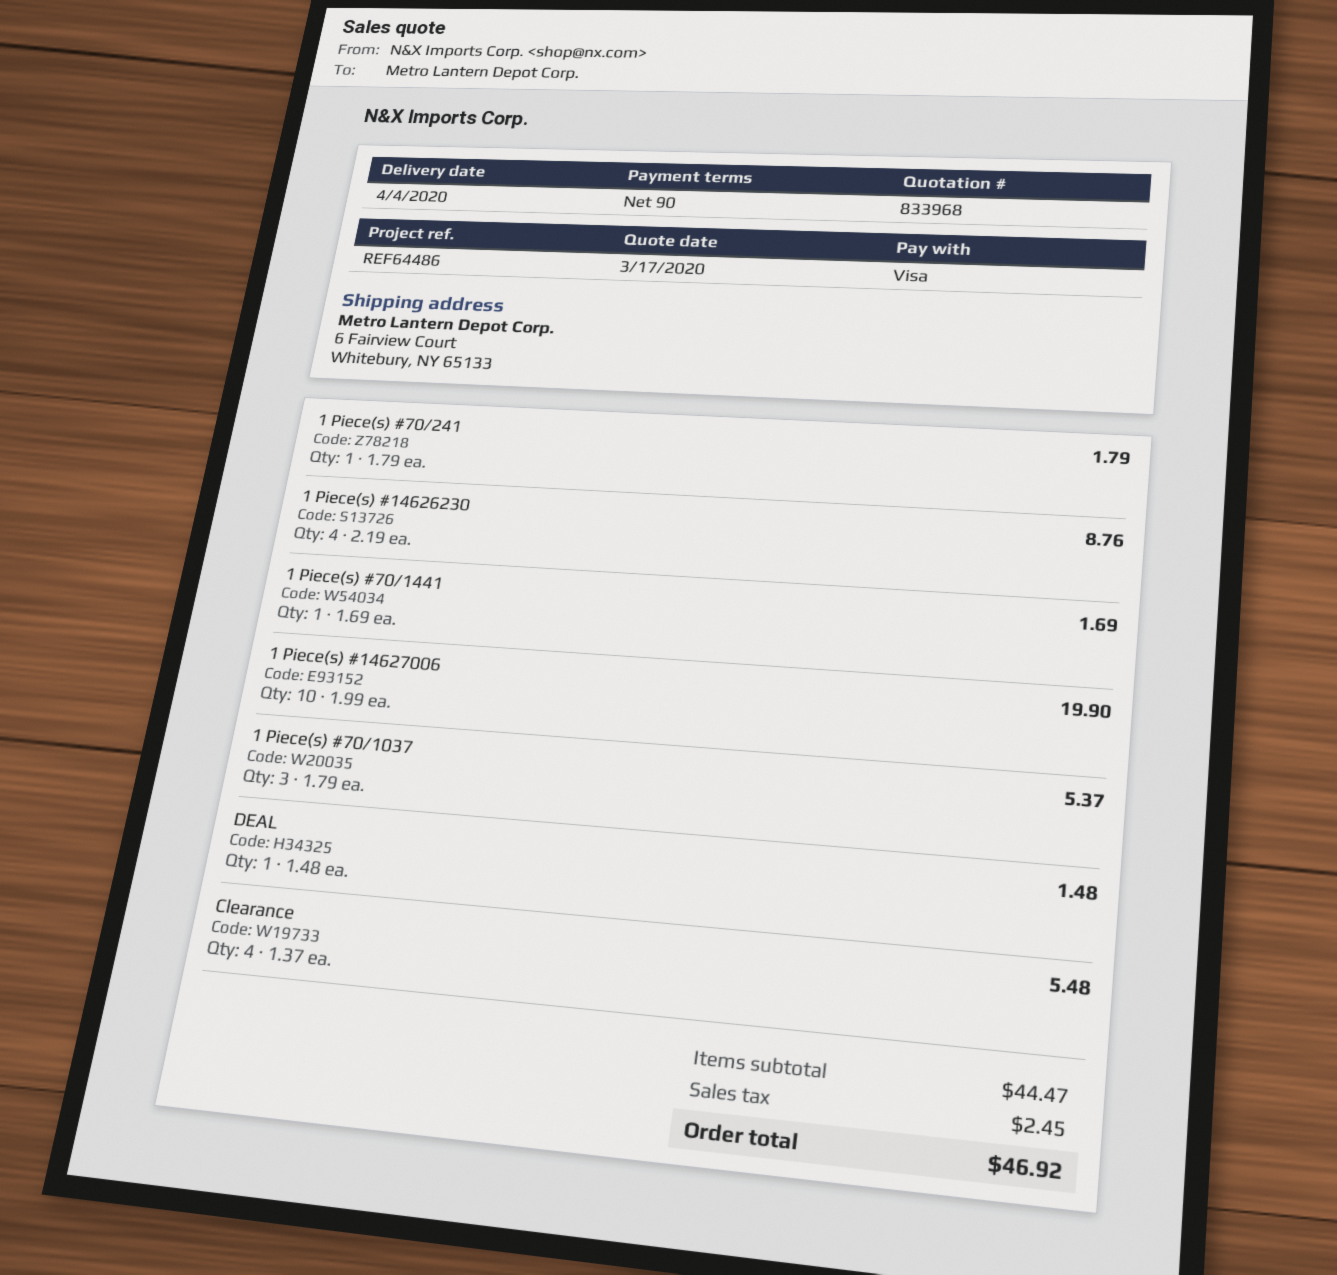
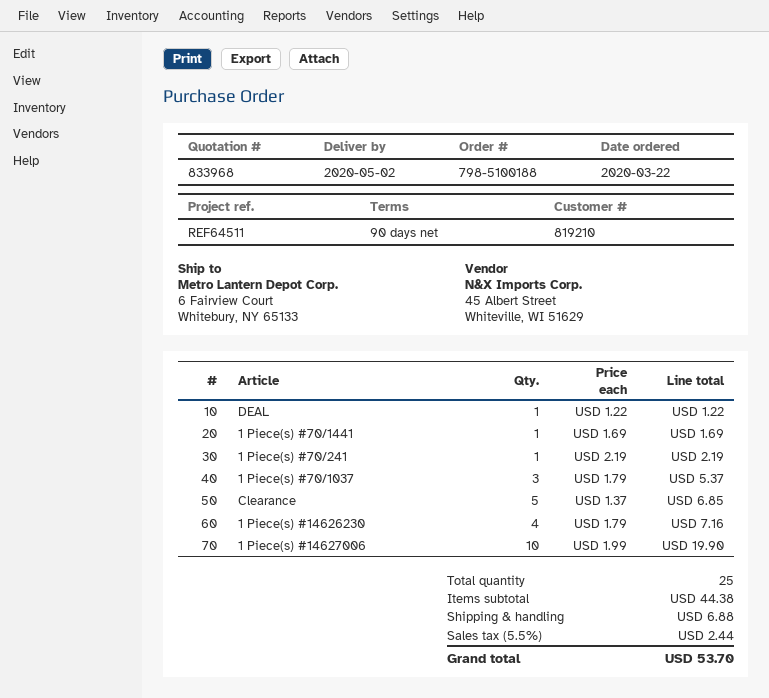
delivery date: 2020-04-04 -> 2020-05-02
reference: REF64486 -> REF64511
1 Piece(s) #70/241: 1 x 1.79 = 1.79 -> 1 x 2.19 = 2.19
1 Piece(s) #14626230: 4 x 2.19 = 8.76 -> 4 x 1.79 = 7.16
DEAL: 1 x 1.48 = 1.48 -> 1 x 1.22 = 1.22
Clearance: 4 x 1.37 = 5.48 -> 5 x 1.37 = 6.85
subtotal: 44.47 -> 44.38
shipping: none -> 6.88
tax: 2.45 -> 2.44
total: 46.92 -> 53.70

